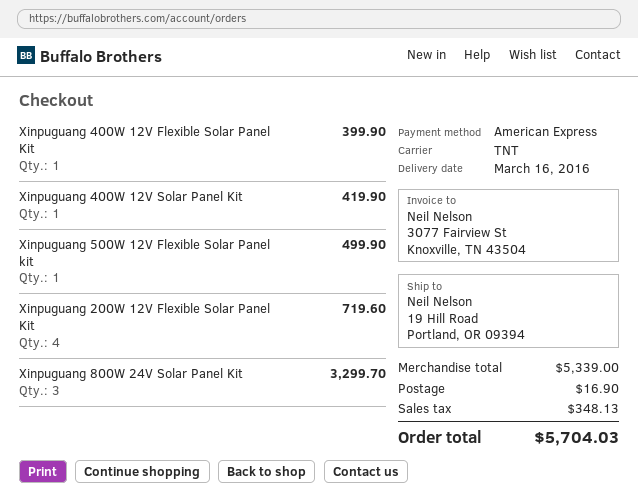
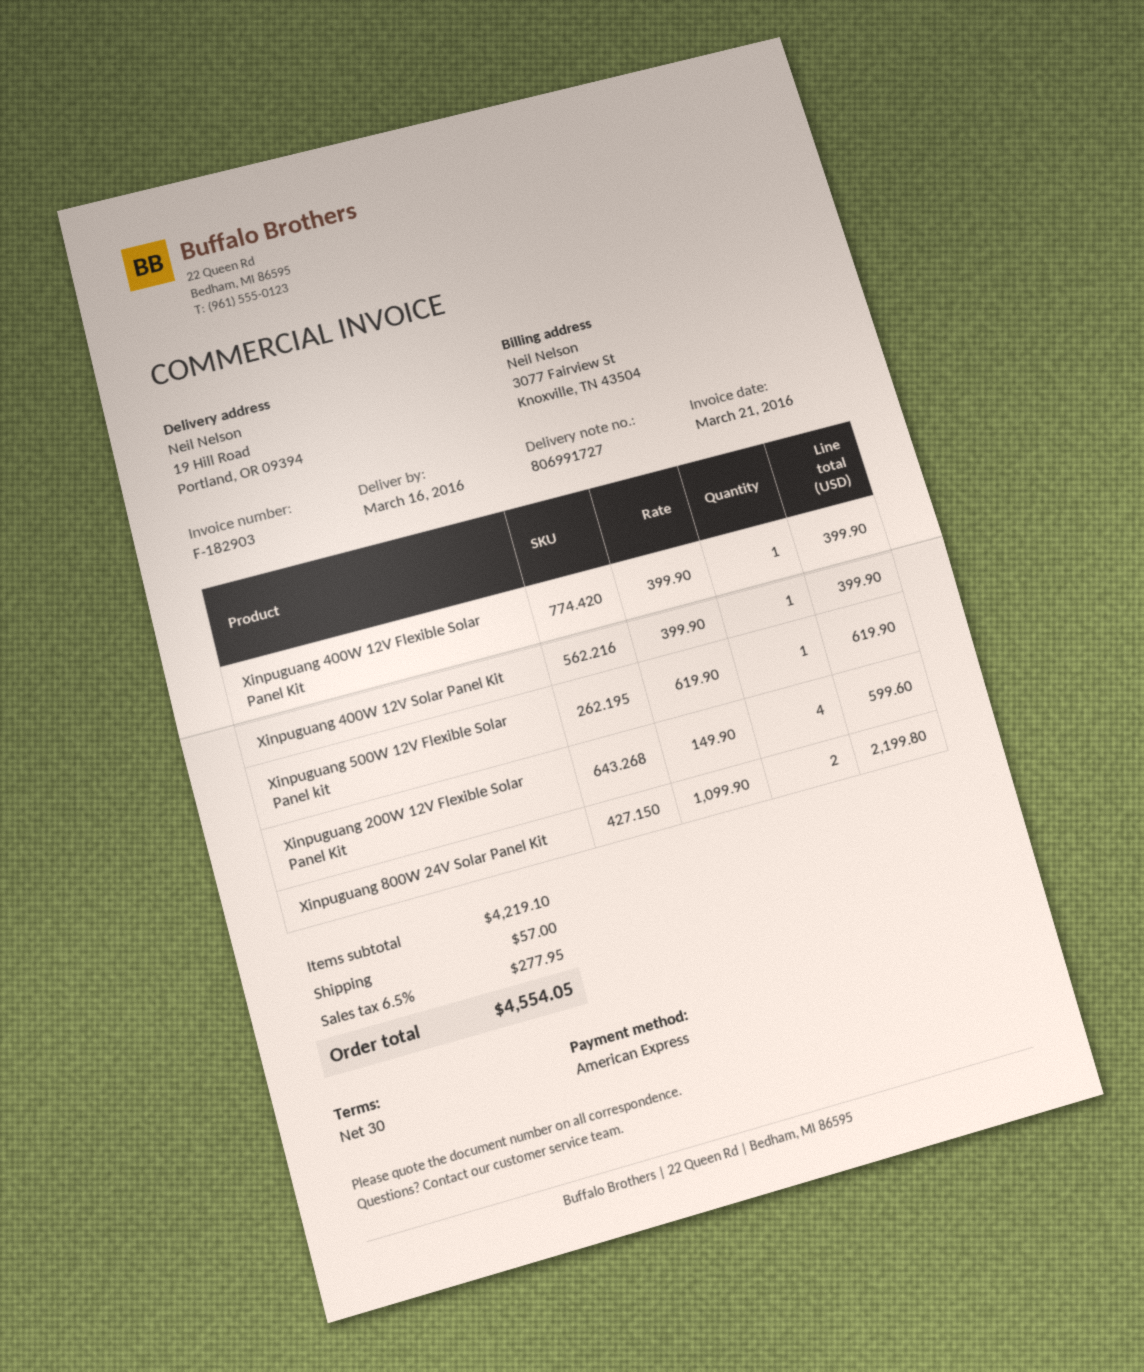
Xinpuguang 400W 12V Solar Panel Kit: 1 for 419.90 -> 1 for 399.90
Xinpuguang 500W 12V Flexible Solar Panel kit: 1 for 499.90 -> 1 for 619.90
Xinpuguang 200W 12V Flexible Solar Panel Kit: 4 for 719.60 -> 4 for 599.60
Xinpuguang 800W 24V Solar Panel Kit: 3 for 3299.70 -> 2 for 2199.80
subtotal: 5339.00 -> 4219.10
shipping: 16.90 -> 57.00
tax: 348.13 -> 277.95
total: 5704.03 -> 4554.05

